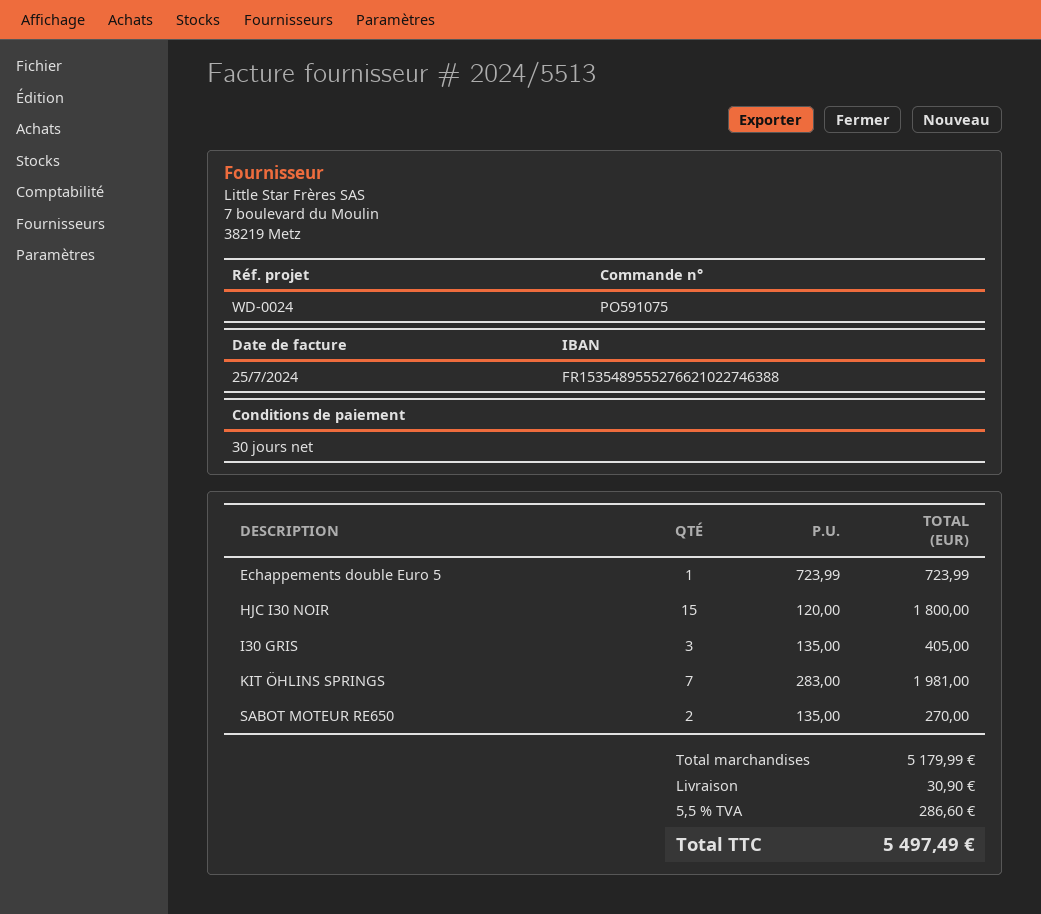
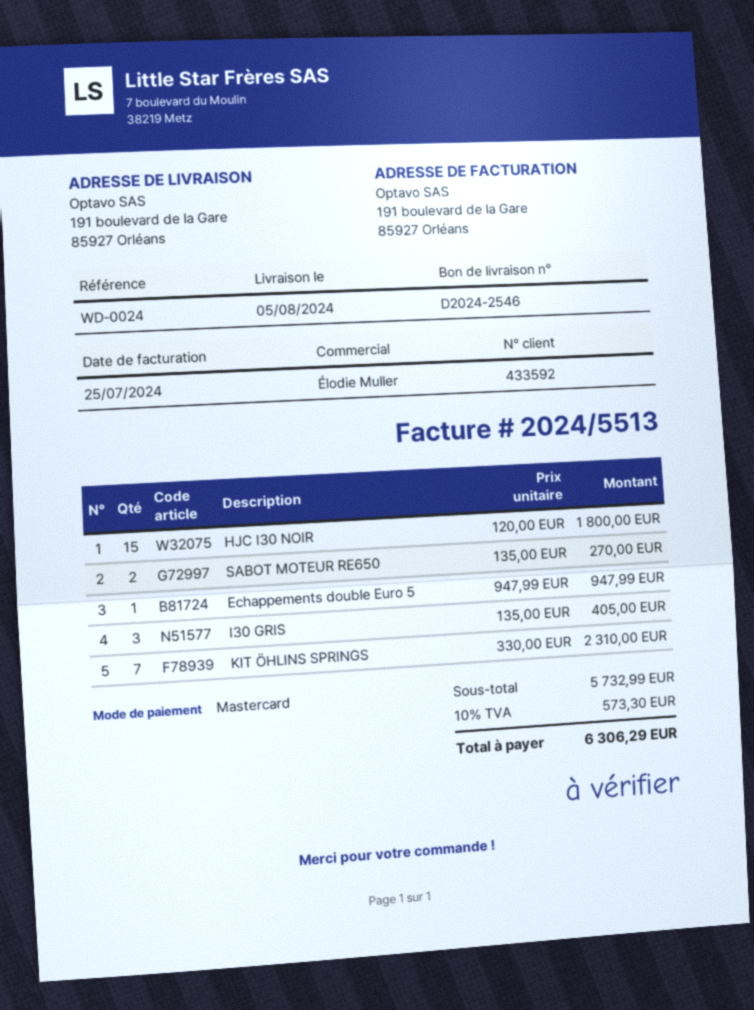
Echappements double Euro 5: 1 x 723.99 = 723.99 -> 1 x 947.99 = 947.99
KIT ÖHLINS SPRINGS: 7 x 283.00 = 1981.00 -> 7 x 330.00 = 2310.00
subtotal: 5179.99 -> 5732.99
shipping: 30.90 -> none
tax: 5.5% = 286.60 -> 10% = 573.30
total: 5497.49 -> 6306.29

